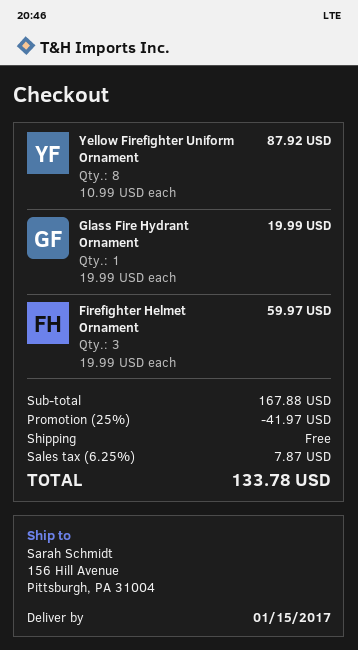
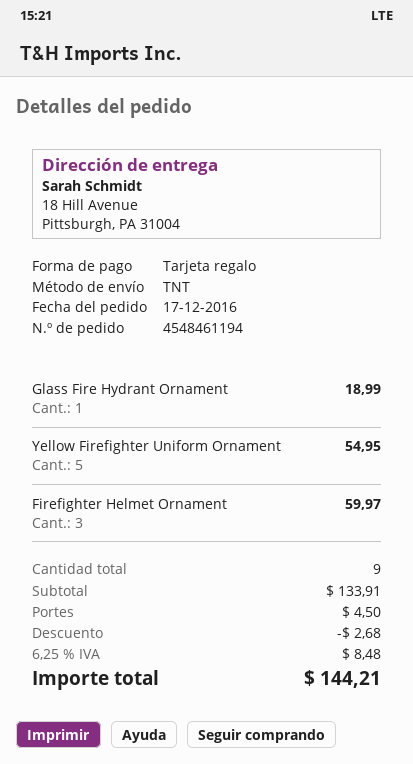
ship to: 156 Hill Avenue, Pittsburgh, PA 31004 -> 18 Hill Avenue, Pittsburgh, PA 31004
Yellow Firefighter Uniform Ornament: 8 for 87.92 -> 5 for 54.95
Glass Fire Hydrant Ornament: 1 for 19.99 -> 1 for 18.99
subtotal: 167.88 -> 133.91
discount: 41.97 -> 2.68
shipping: 0.00 -> 4.50
tax: 6.25% = 7.87 -> 6.25% = 8.48
total: 133.78 -> 144.21

